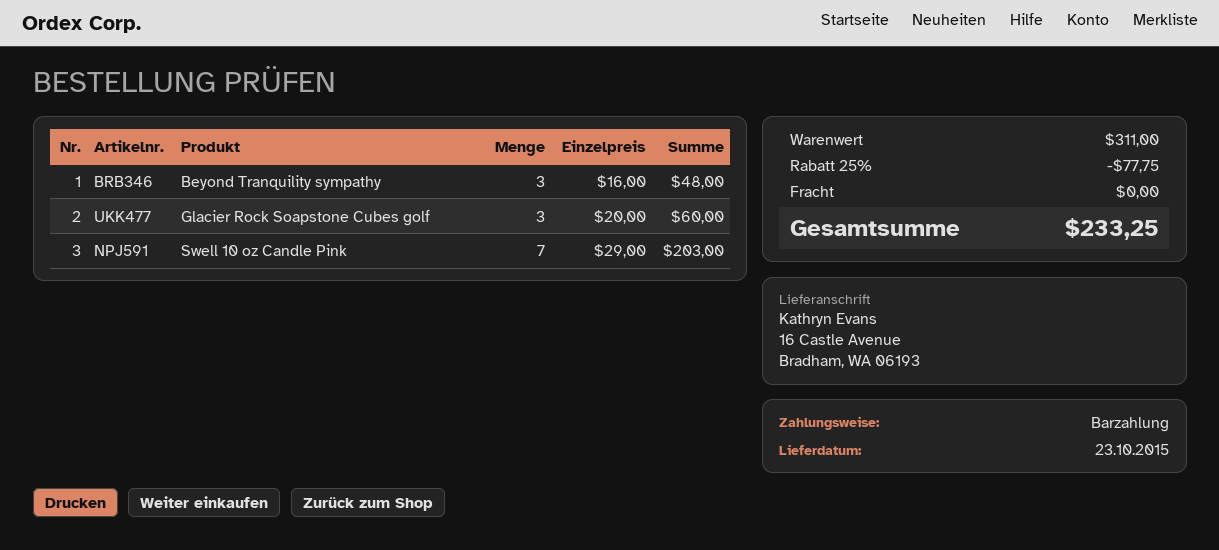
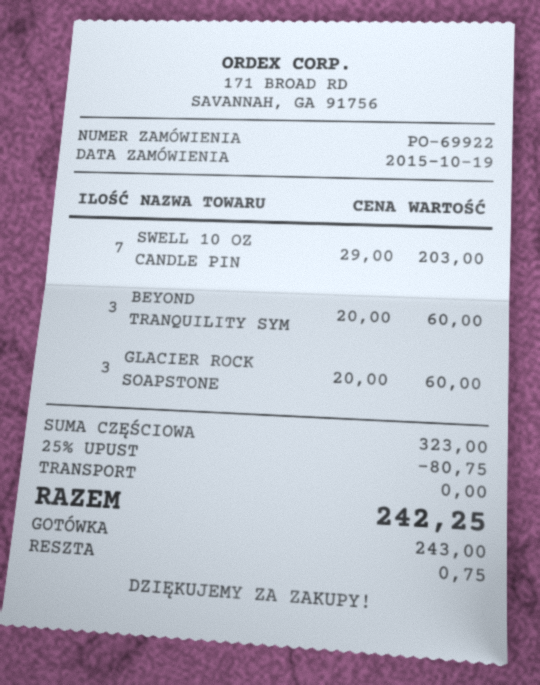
Beyond Tranquility sympathy: 3 x 16.00 = 48.00 -> 3 x 20.00 = 60.00
subtotal: 311.00 -> 323.00
discount: 25% = 77.75 -> 25% = 80.75
total: 233.25 -> 242.25

